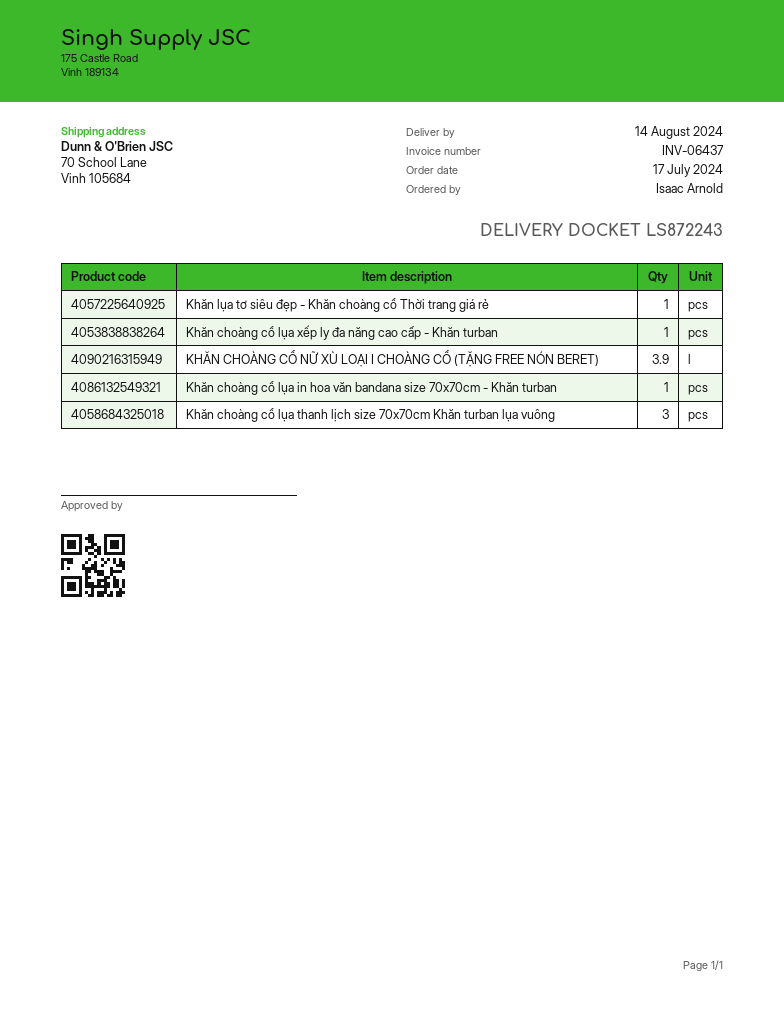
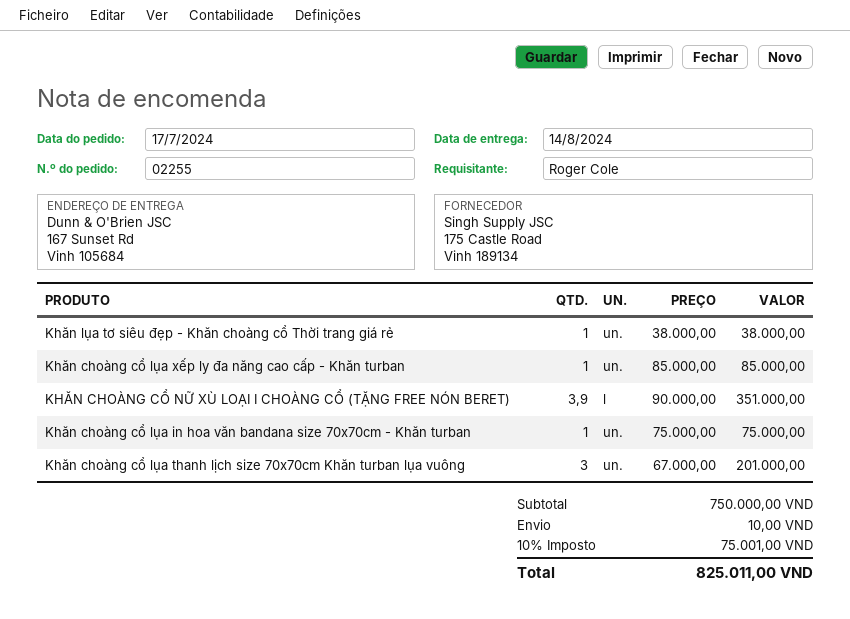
ordered by: Isaac Arnold -> Roger Cole
ship to: 70 School Lane, Vinh 105684 -> 167 Sunset Rd, Vinh 105684

